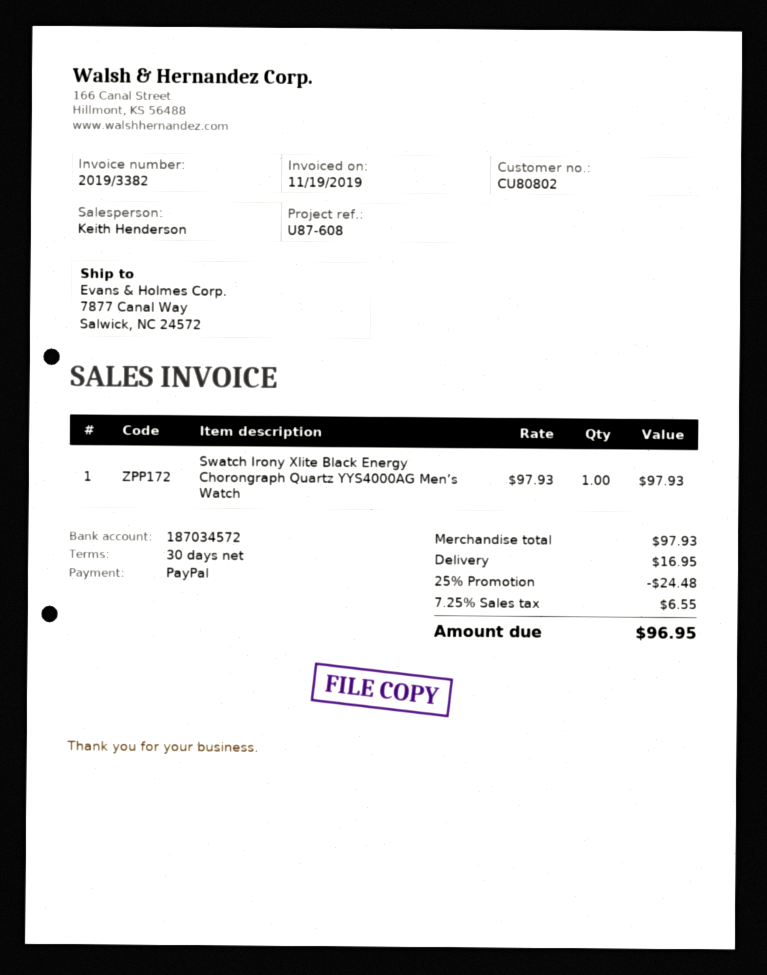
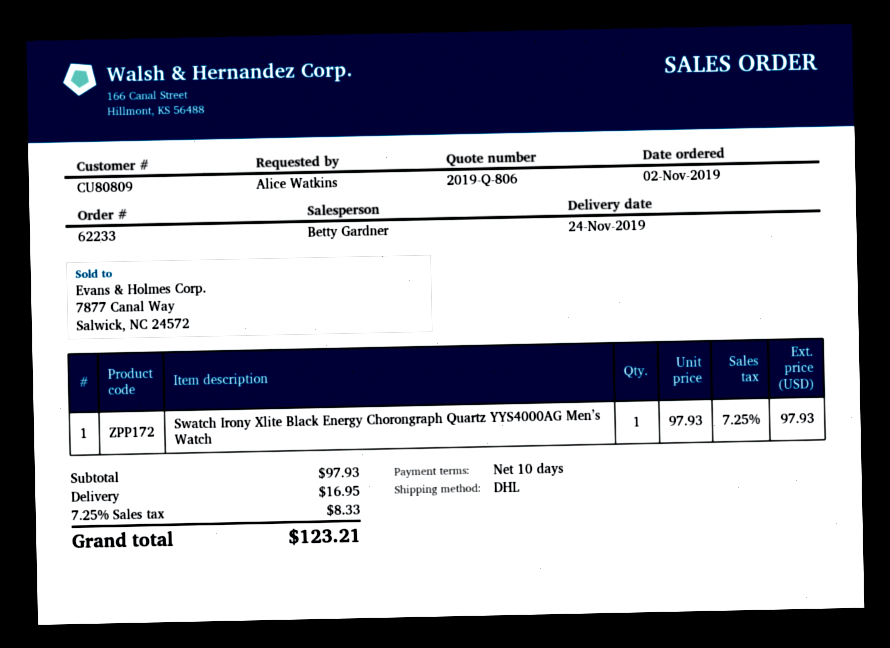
payment terms: 30 days -> 10 days
customer number: CU80802 -> CU80809
sales rep: Keith Henderson -> Betty Gardner
discount: 25% = 24.48 -> none
tax: 7.25% = 6.55 -> 7.25% = 8.33
total: 96.95 -> 123.21

